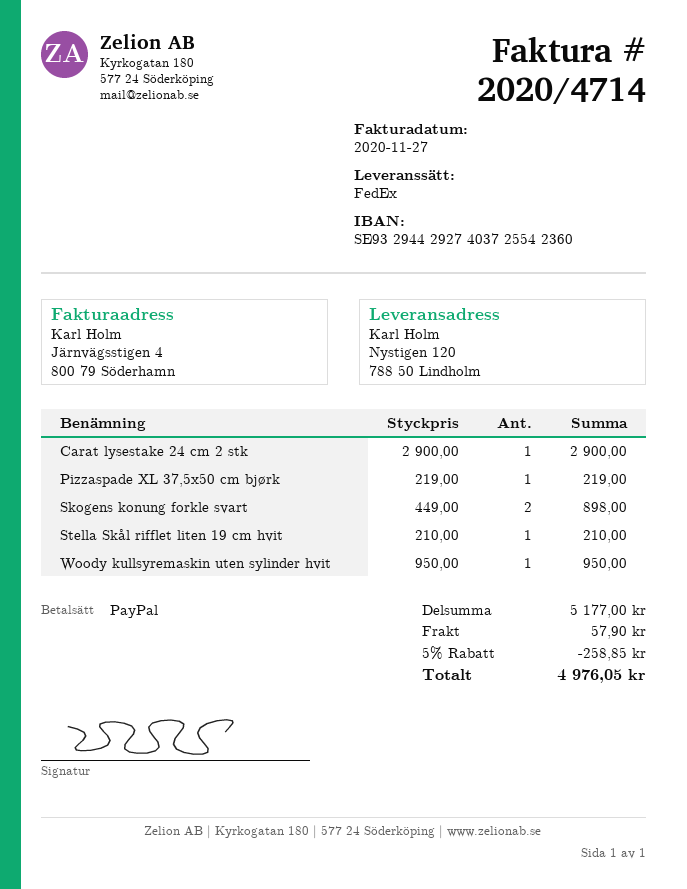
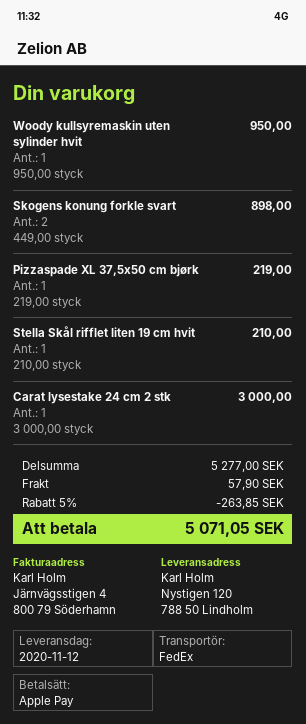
payment method: PayPal -> Apple Pay
Carat lysestake 24 cm 2 stk: 1 x 2900.00 = 2900.00 -> 1 x 3000.00 = 3000.00
subtotal: 5177.00 -> 5277.00
discount: 5% = 258.85 -> 5% = 263.85
total: 4976.05 -> 5071.05

